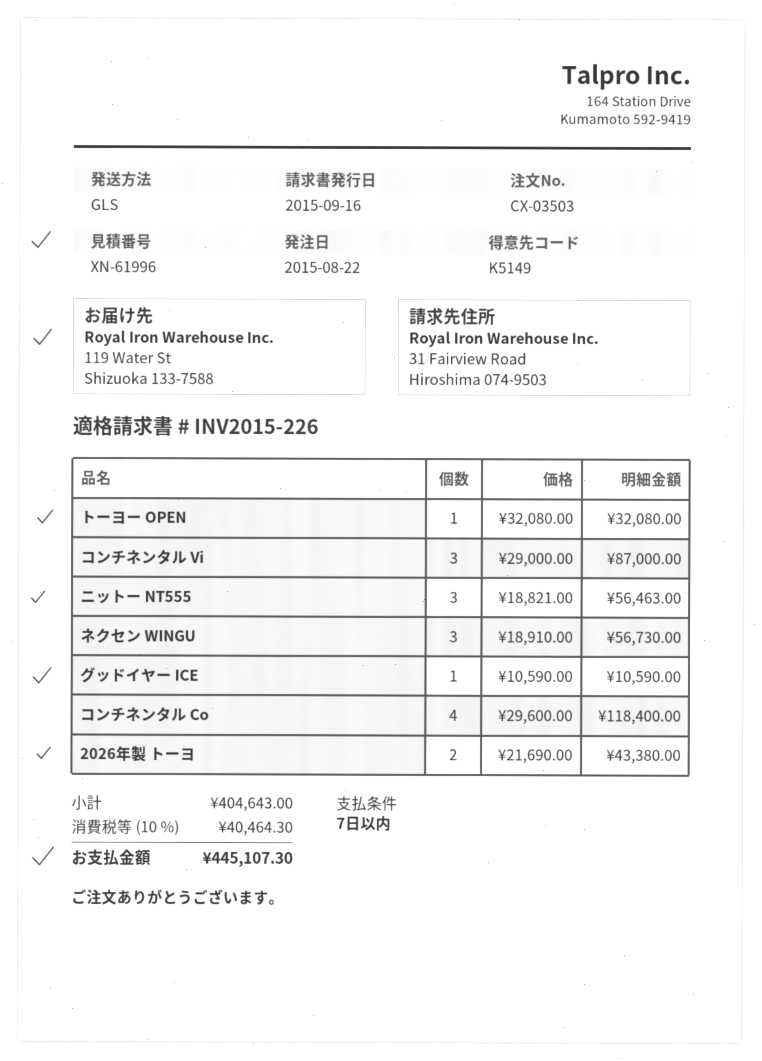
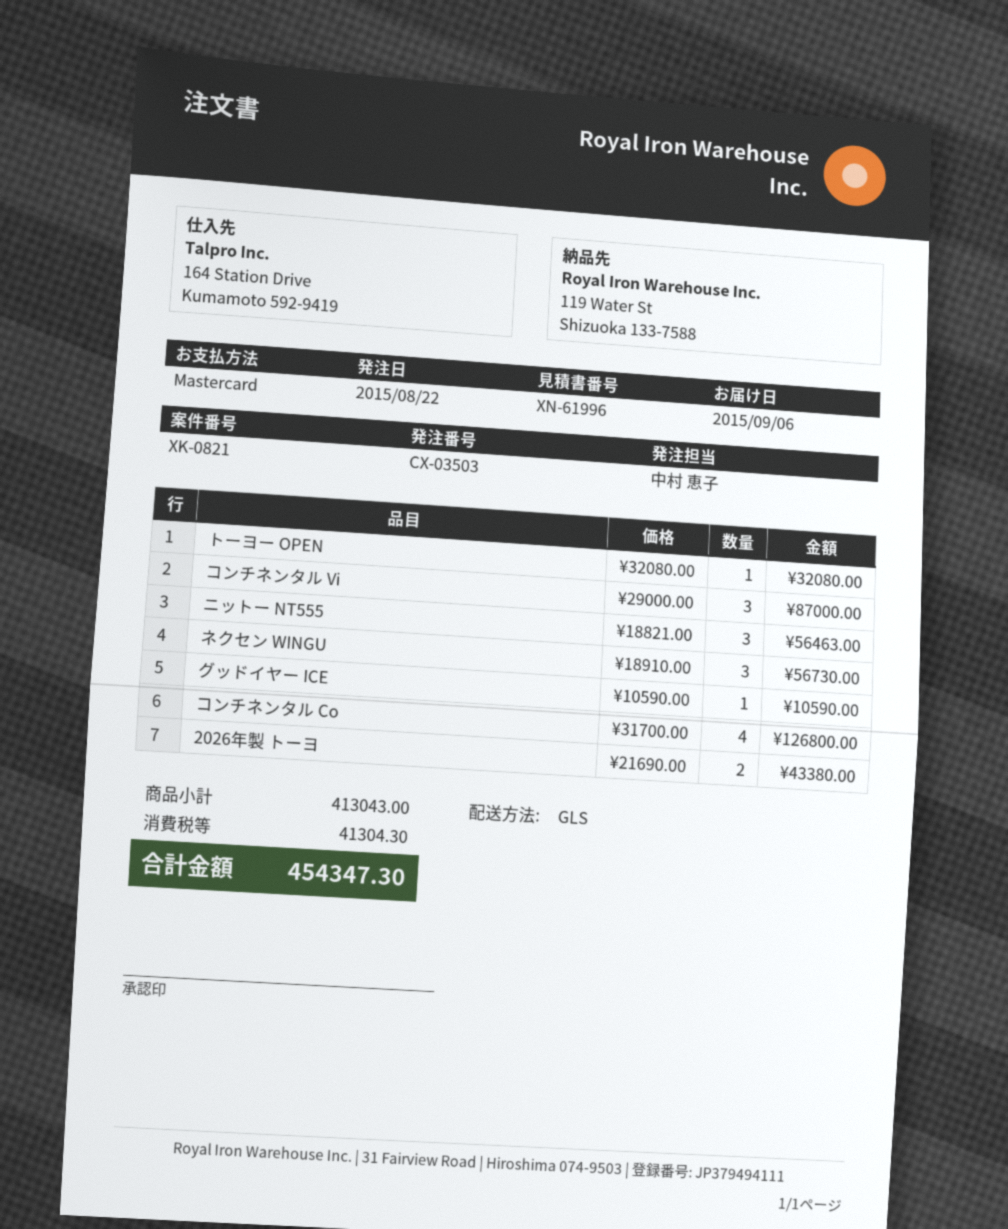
コンチネンタル Co: 4 x 29600.00 = 118400.00 -> 4 x 31700.00 = 126800.00
subtotal: 404643.00 -> 413043.00
tax: 40464.30 -> 41304.30
total: 445107.30 -> 454347.30

